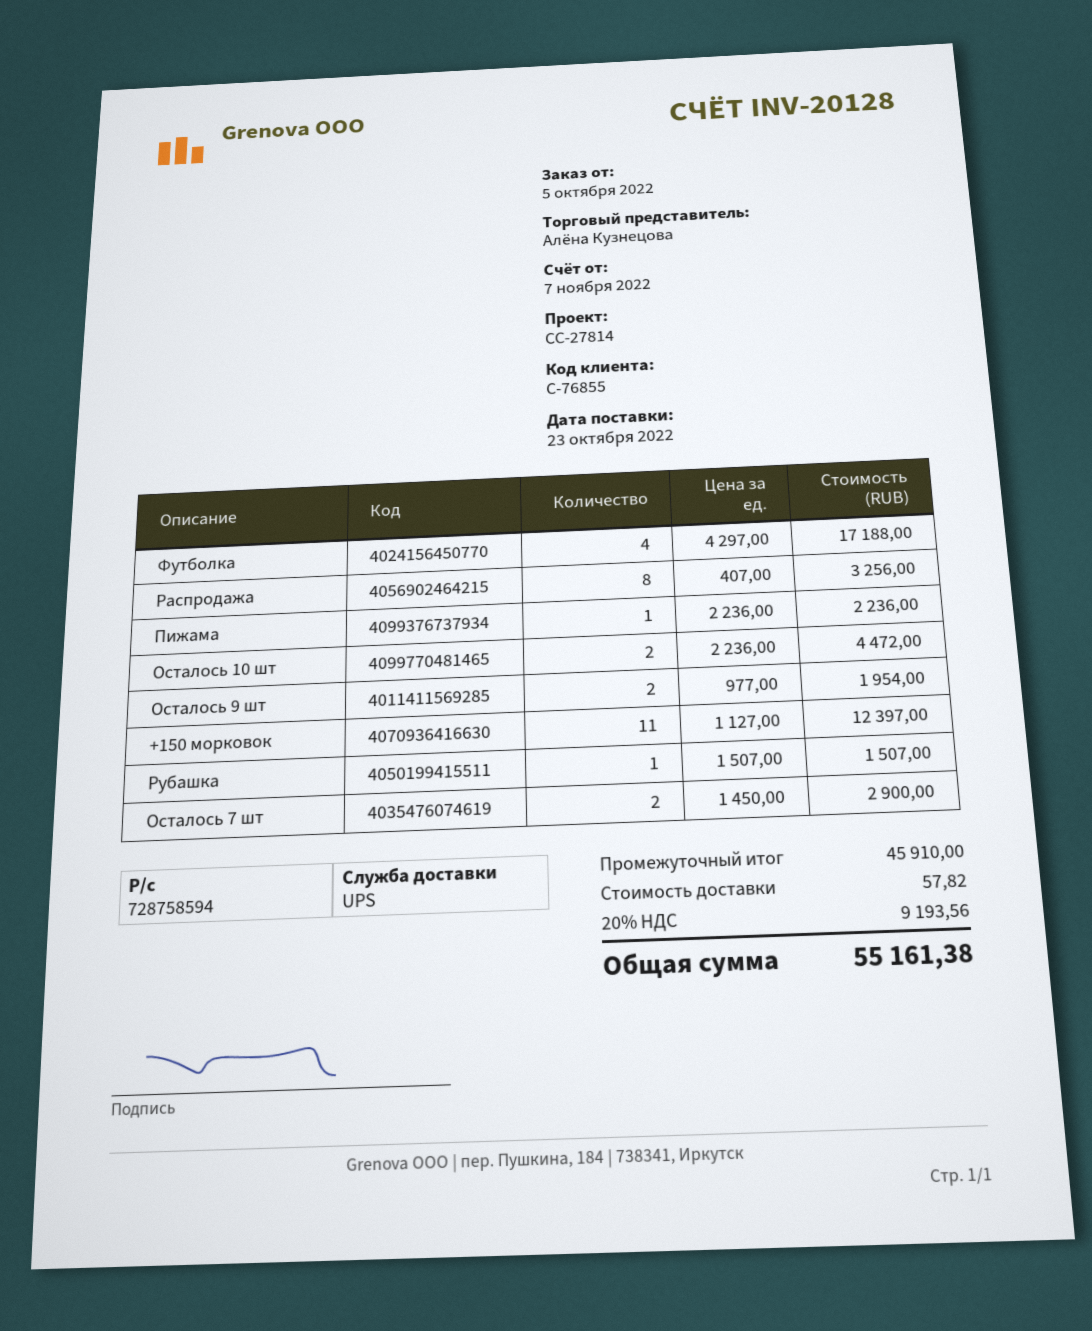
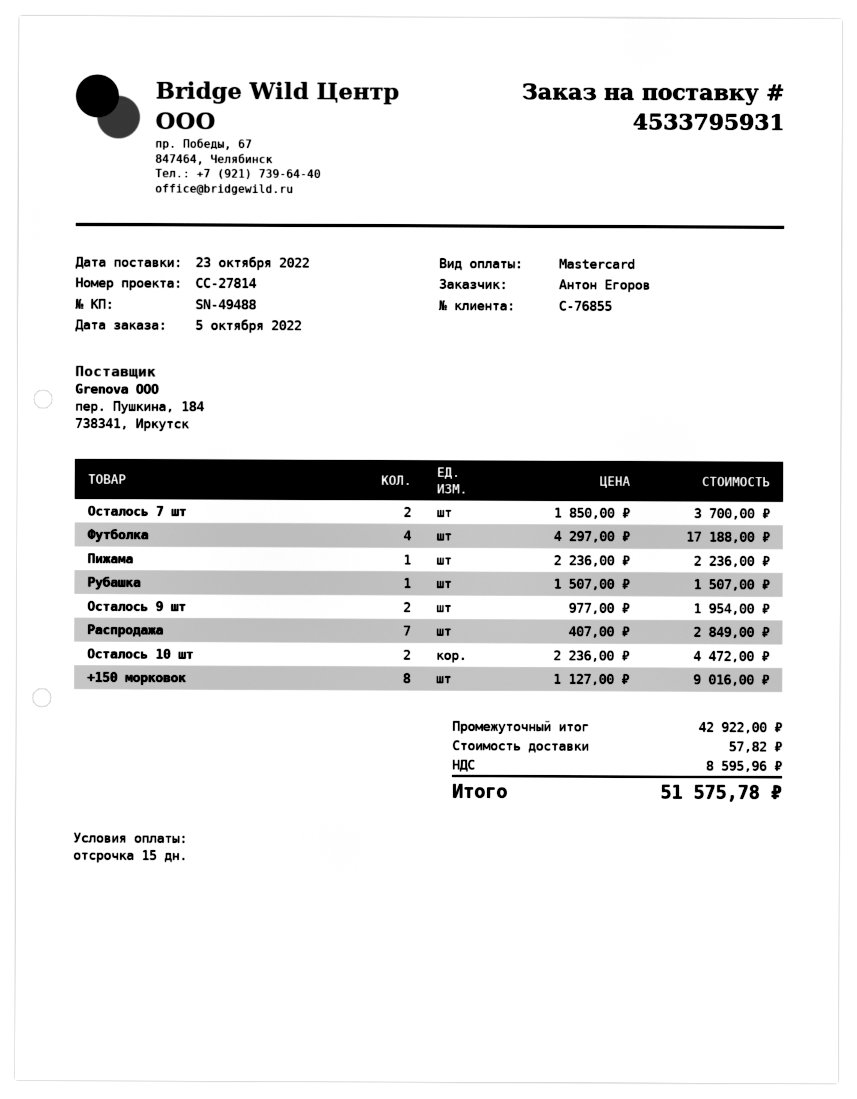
Распродажа: 8 x 407.00 = 3256.00 -> 7 x 407.00 = 2849.00
+150 морковок: 11 x 1127.00 = 12397.00 -> 8 x 1127.00 = 9016.00
Осталось 7 шт: 2 x 1450.00 = 2900.00 -> 2 x 1850.00 = 3700.00
subtotal: 45910.00 -> 42922.00
tax: 9193.56 -> 8595.96
total: 55161.38 -> 51575.78

